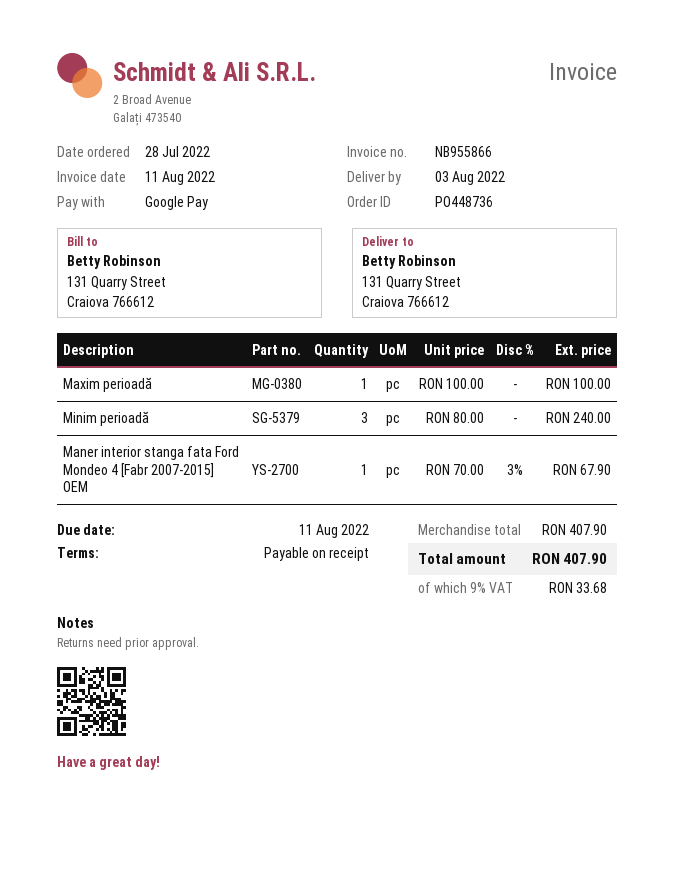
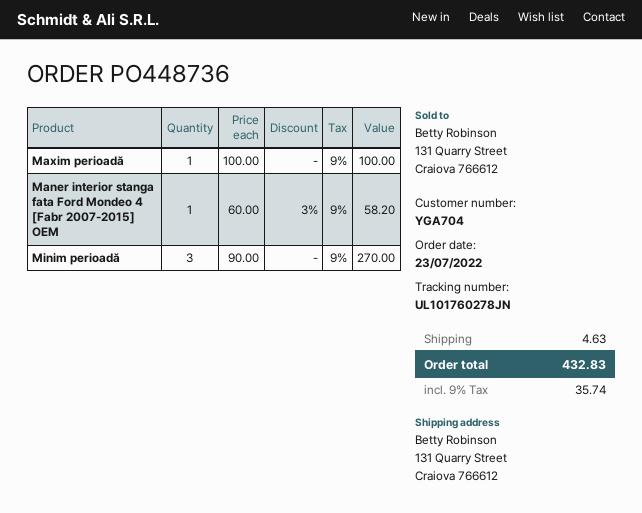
order date: 2022-07-28 -> 2022-07-23
Minim perioadă: 3 x 80.00 = 240.00 -> 3 x 90.00 = 270.00
Maner interior stanga fata Ford Mondeo 4 [Fabr 2007-2015] OEM: 1 x 70.00 - 3% = 67.90 -> 1 x 60.00 - 3% = 58.20
shipping: none -> 4.63
tax: 9% = 33.68 -> 9% = 35.74
total: 407.90 -> 432.83

